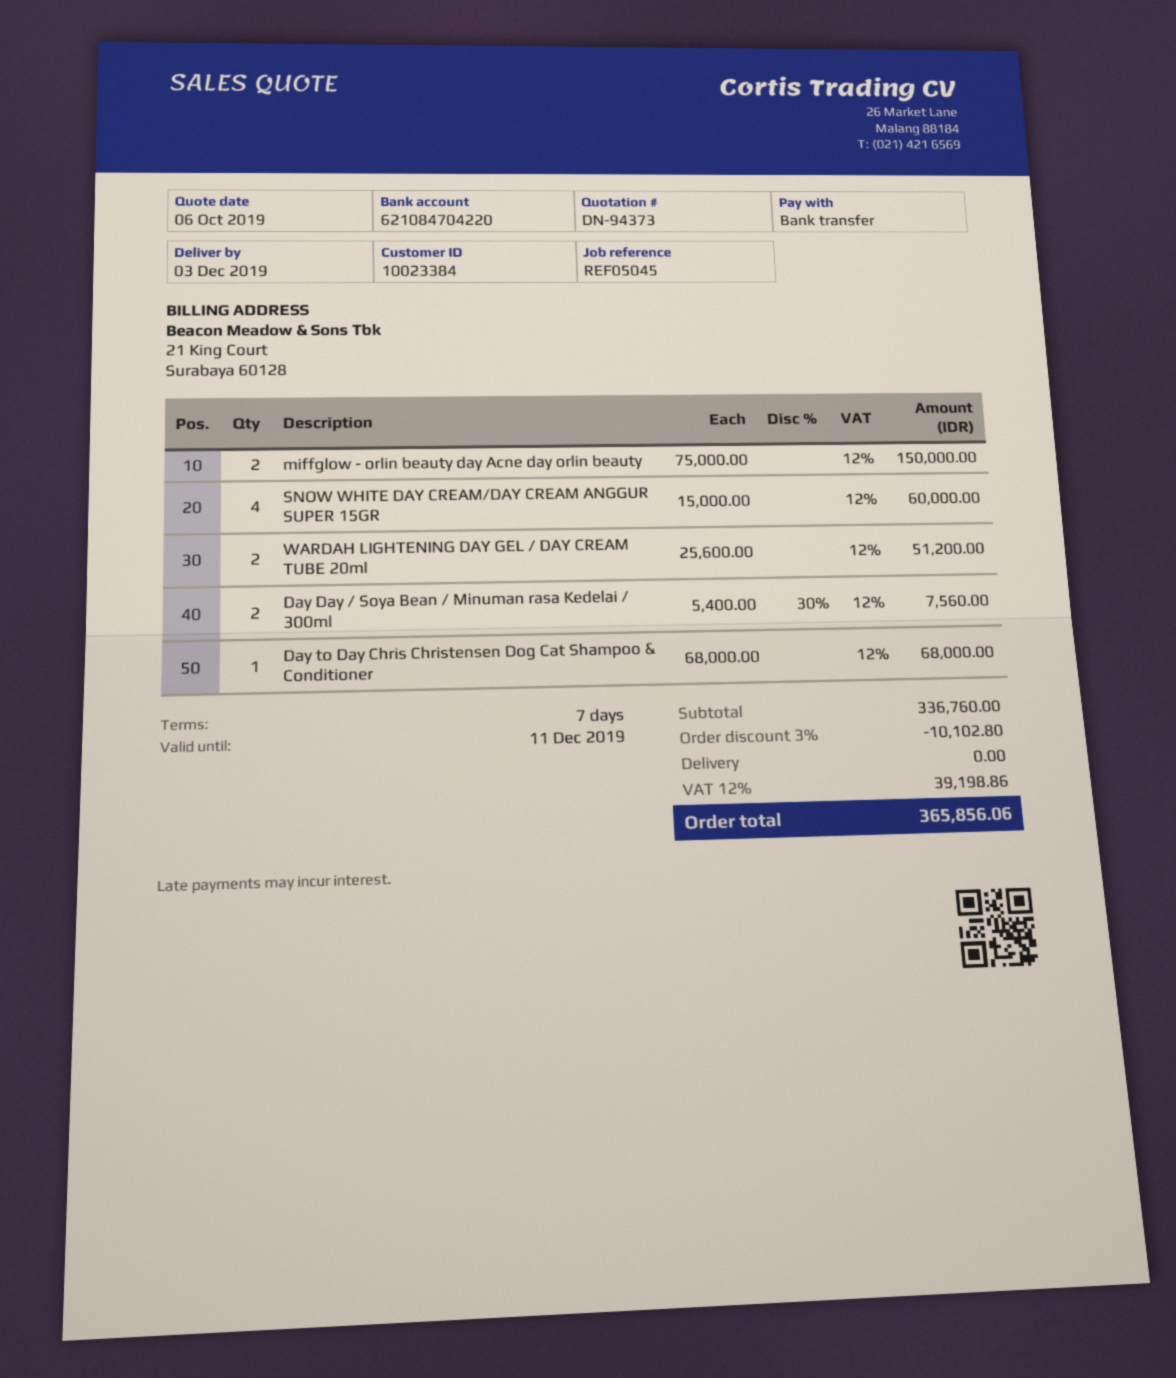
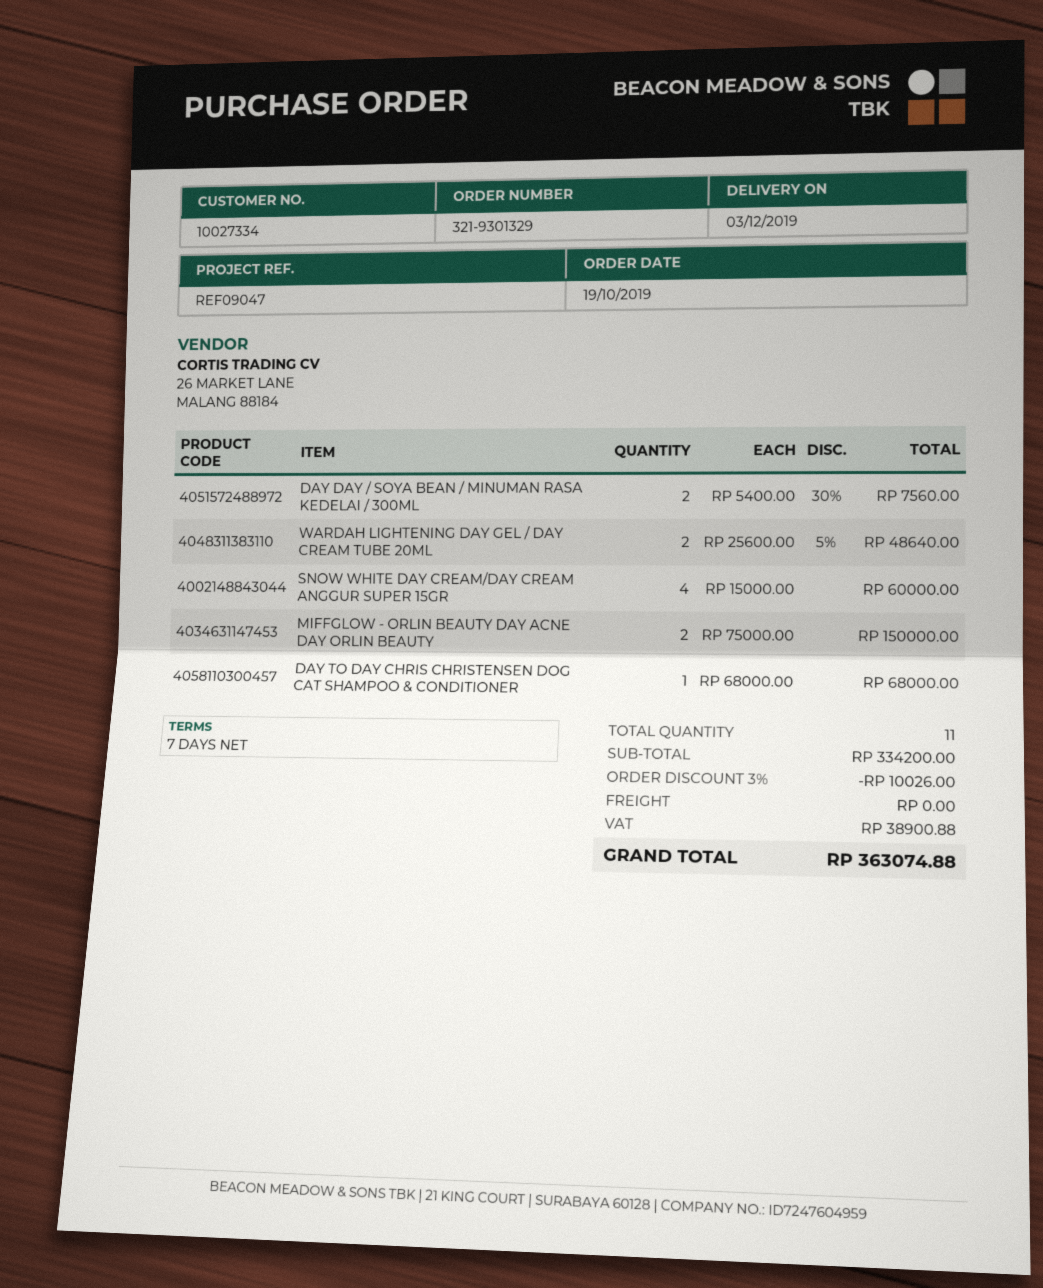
customer number: 10023384 -> 10027334
reference: REF05045 -> REF09047
WARDAH LIGHTENING DAY GEL / DAY CREAM TUBE 20ml: 2 x 25600.00 = 51200.00 -> 2 x 25600.00 - 5% = 48640.00
subtotal: 336760.00 -> 334200.00
discount: 3% = 10102.80 -> 3% = 10026.00
tax: 39198.86 -> 38900.88
total: 365856.06 -> 363074.88

